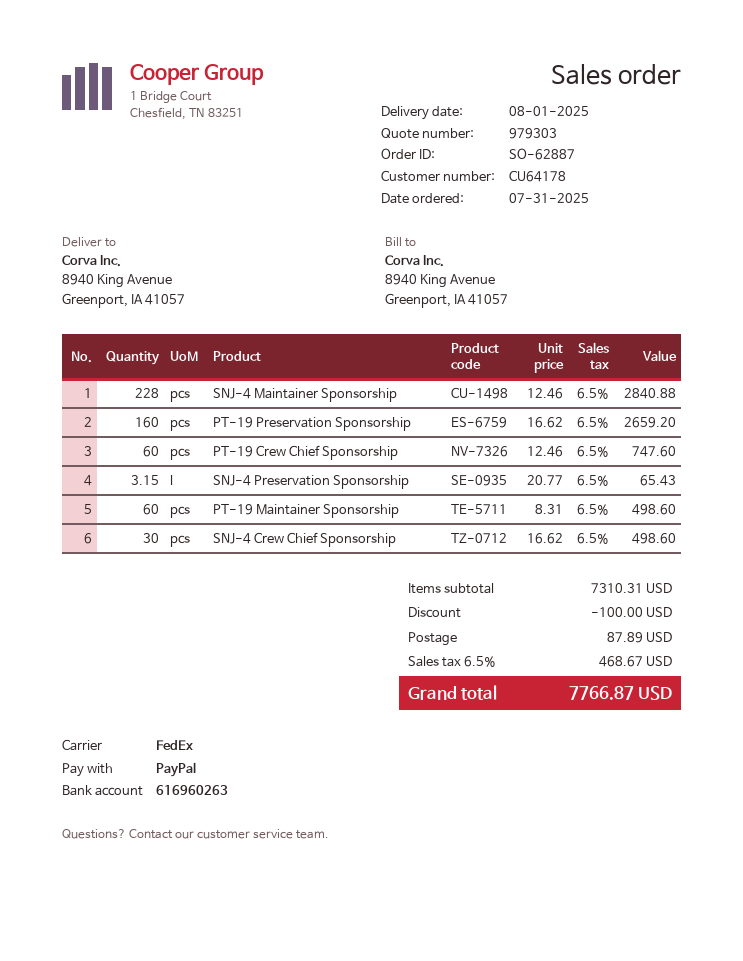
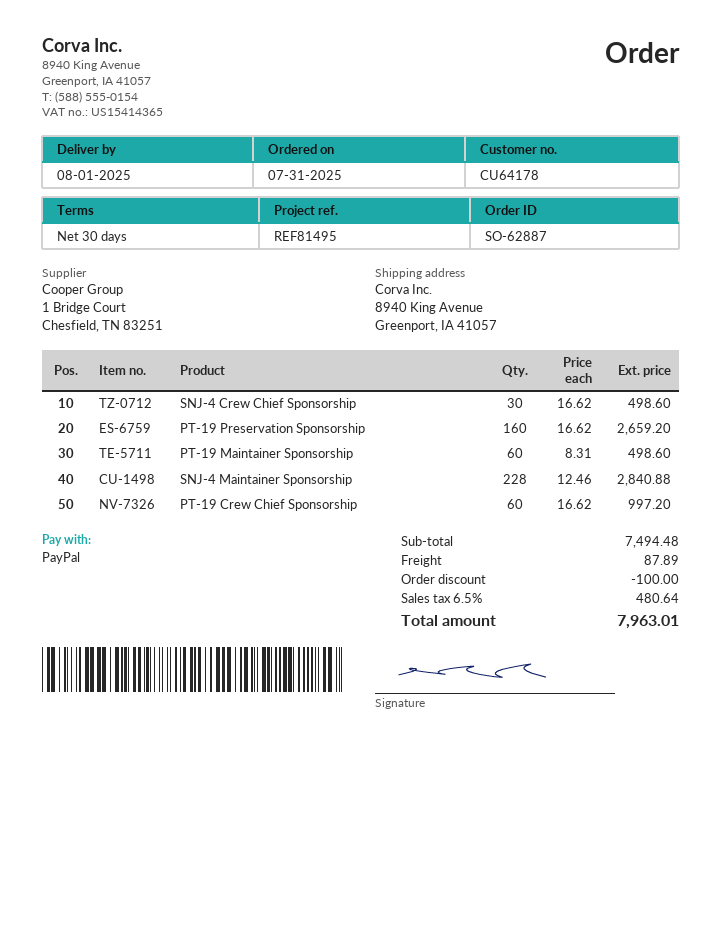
PT-19 Crew Chief Sponsorship: 60 x 12.46 = 747.60 -> 60 x 16.62 = 997.20
SNJ-4 Preservation Sponsorship: 3.15 x 20.77 = 65.43 -> none
subtotal: 7310.31 -> 7494.48
tax: 6.5% = 468.67 -> 6.5% = 480.64
total: 7766.87 -> 7963.01

